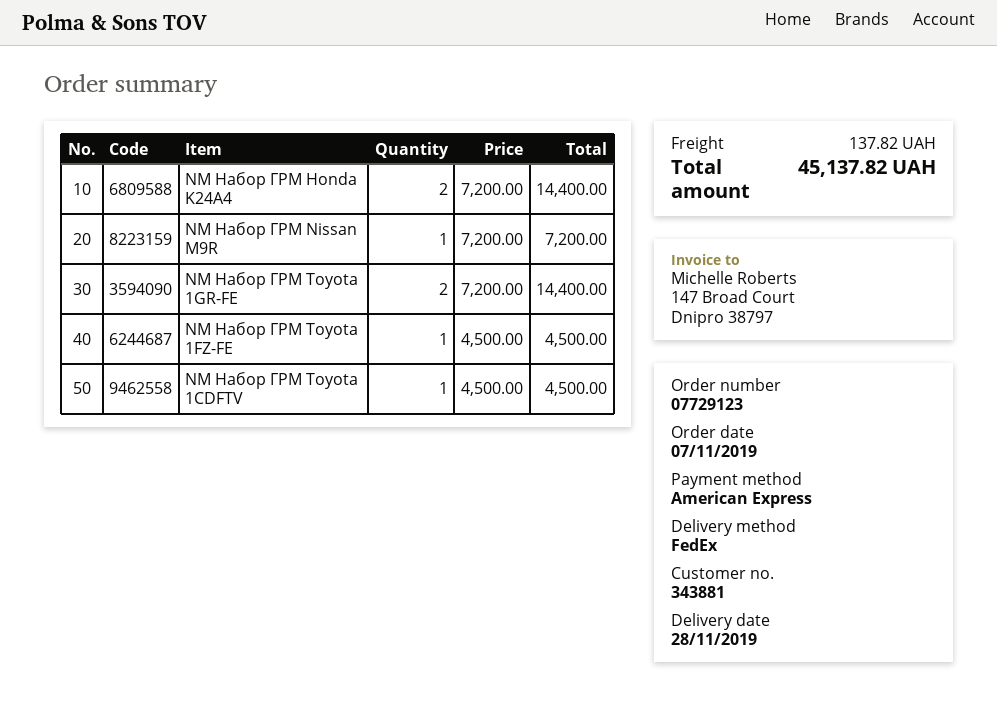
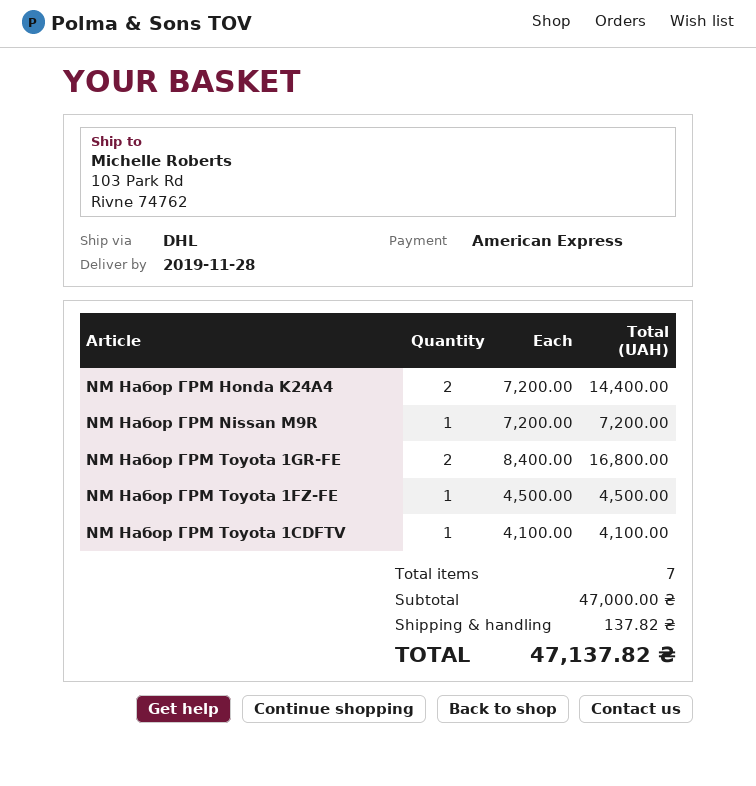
shipping method: FedEx -> DHL
NM Набор ГРМ Toyota 1GR-FE: 2 x 7200.00 = 14400.00 -> 2 x 8400.00 = 16800.00
NM Набор ГРМ Toyota 1CDFTV: 1 x 4500.00 = 4500.00 -> 1 x 4100.00 = 4100.00
total: 45137.82 -> 47137.82

